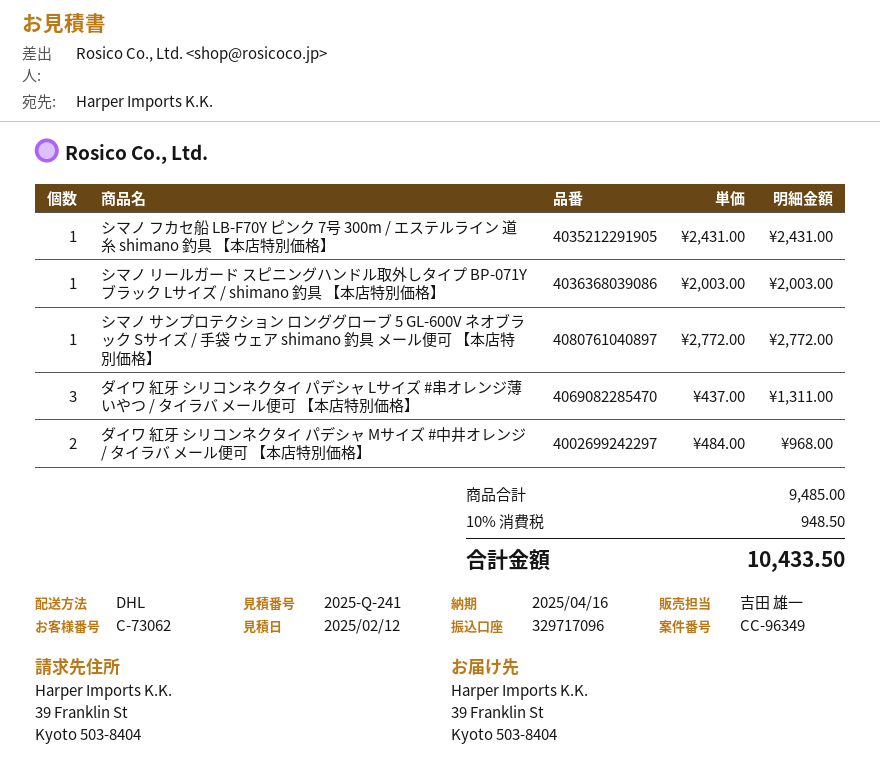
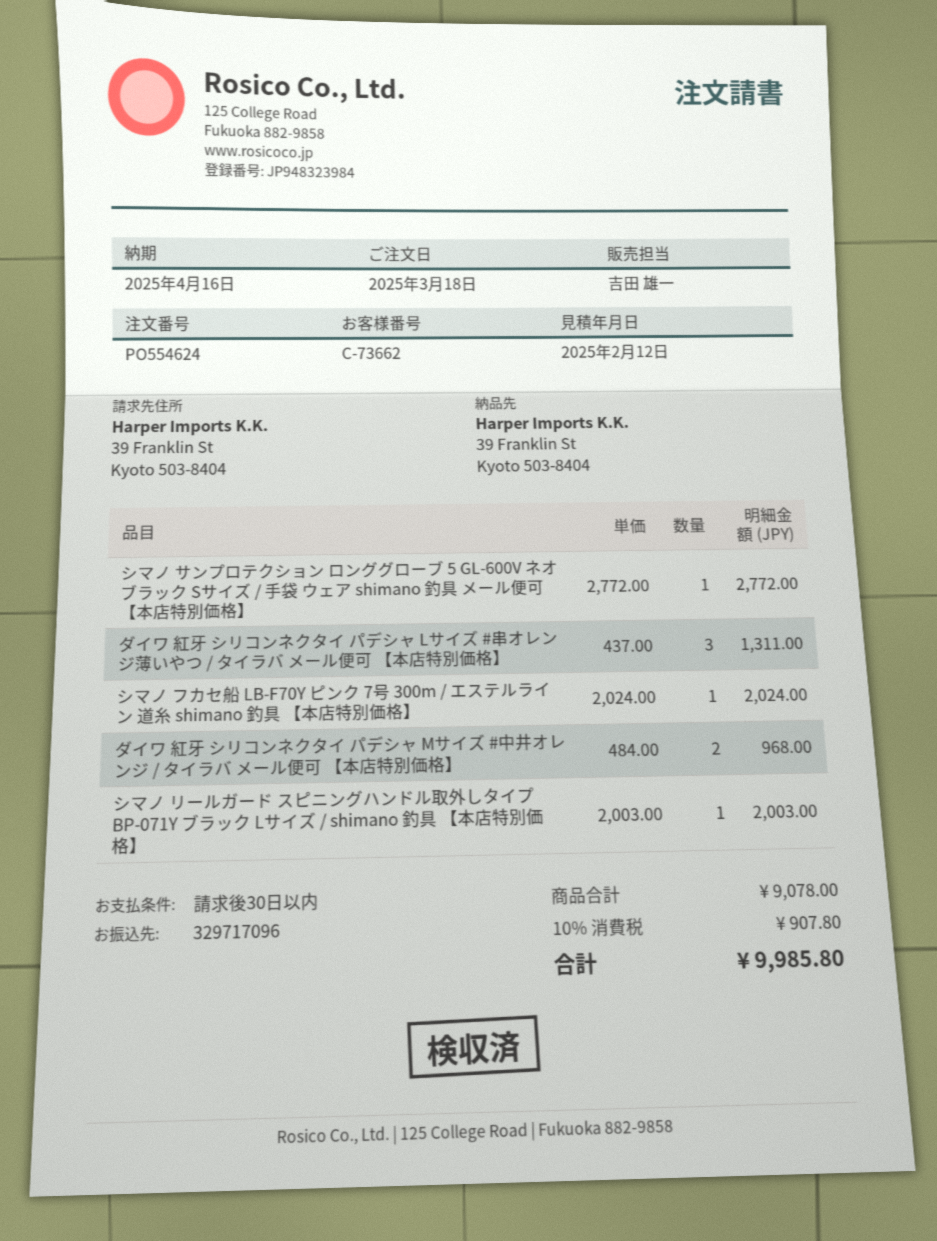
customer number: C-73062 -> C-73662
シマノ フカセ船 LB-F70Y ピンク 7号 300m / エステルライン 道糸 shimano 釣具 【本店特別価格】: 1 x 2431.00 = 2431.00 -> 1 x 2024.00 = 2024.00
subtotal: 9485.00 -> 9078.00
tax: 10% = 948.50 -> 10% = 907.80
total: 10433.50 -> 9985.80

